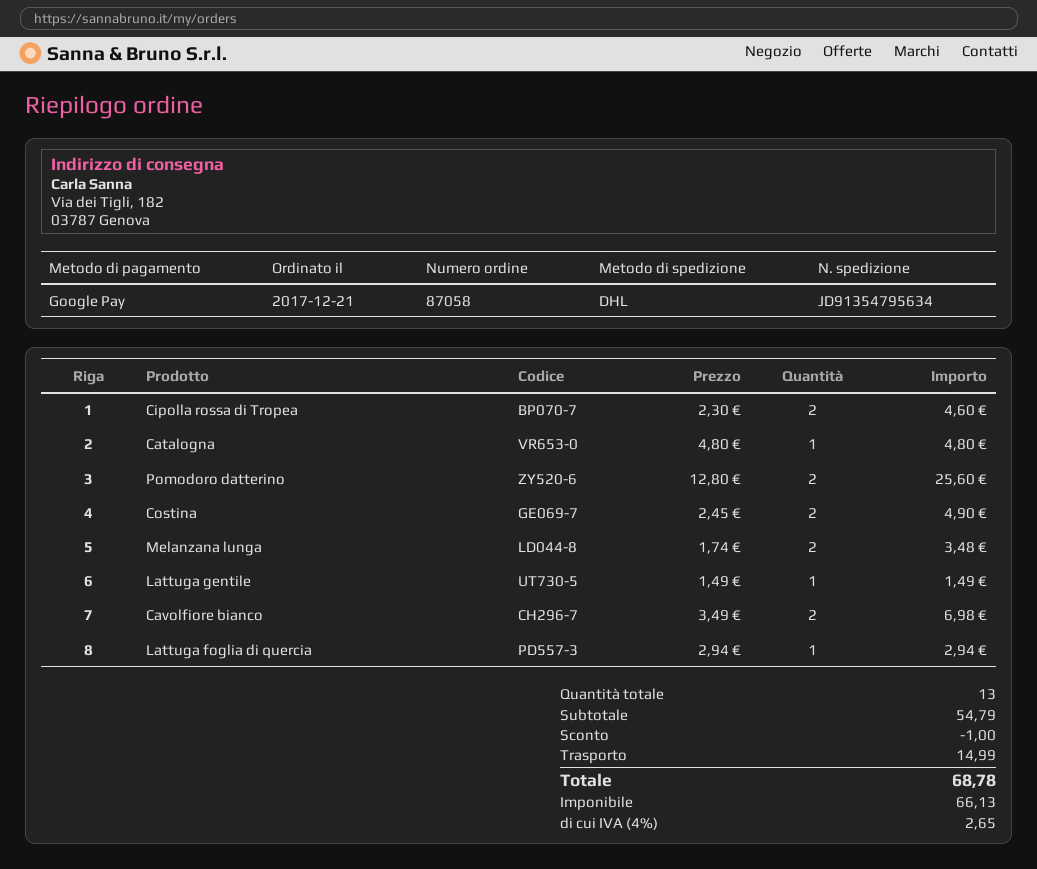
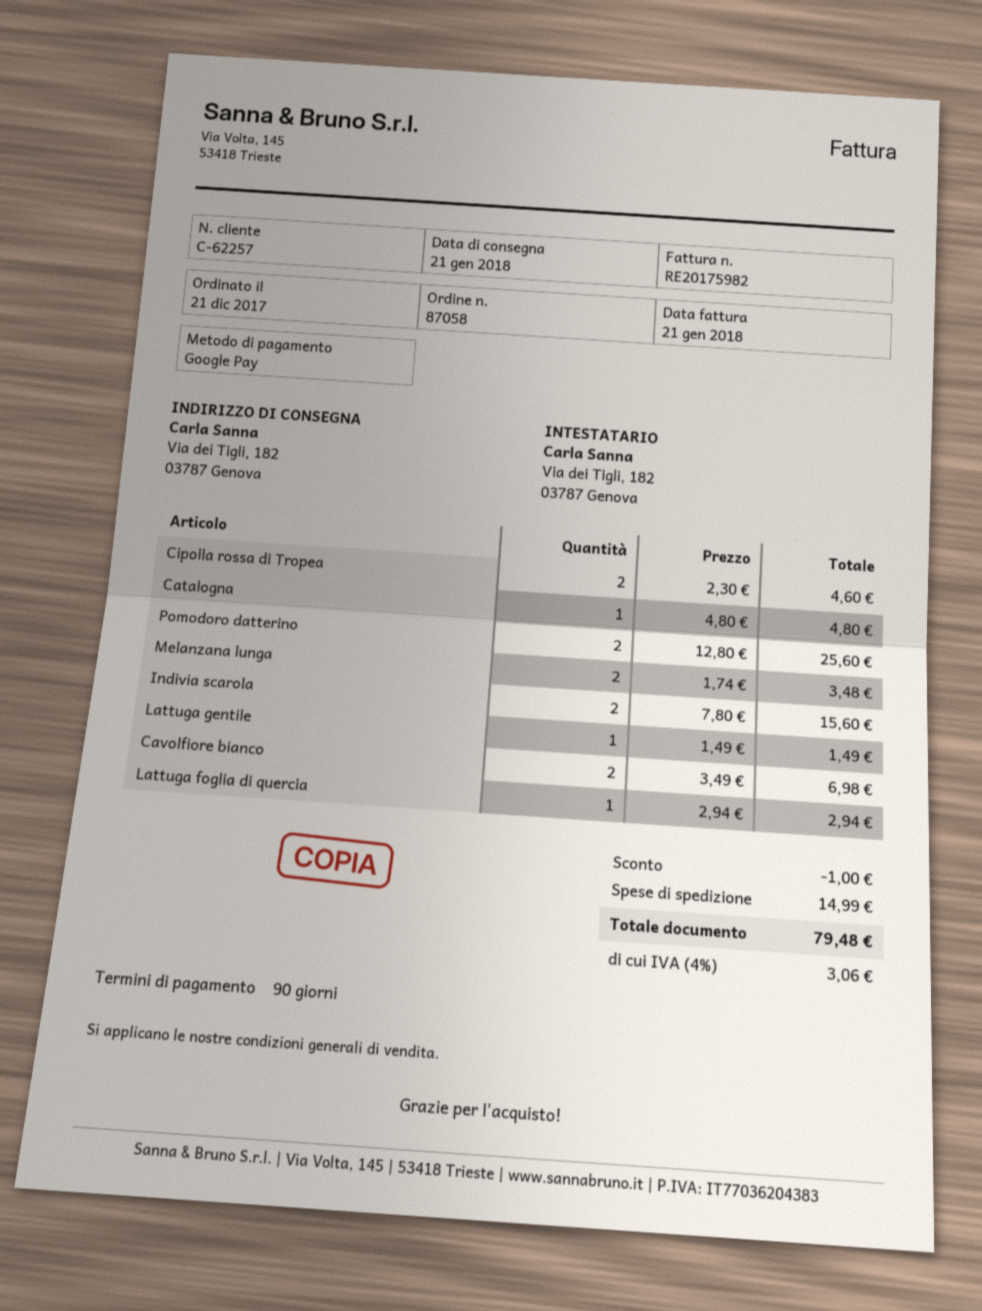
Costina: 2 x 2.45 = 4.90 -> none
Indivia scarola: none -> 2 x 7.80 = 15.60
tax: 4% = 2.65 -> 4% = 3.06
total: 68.78 -> 79.48

